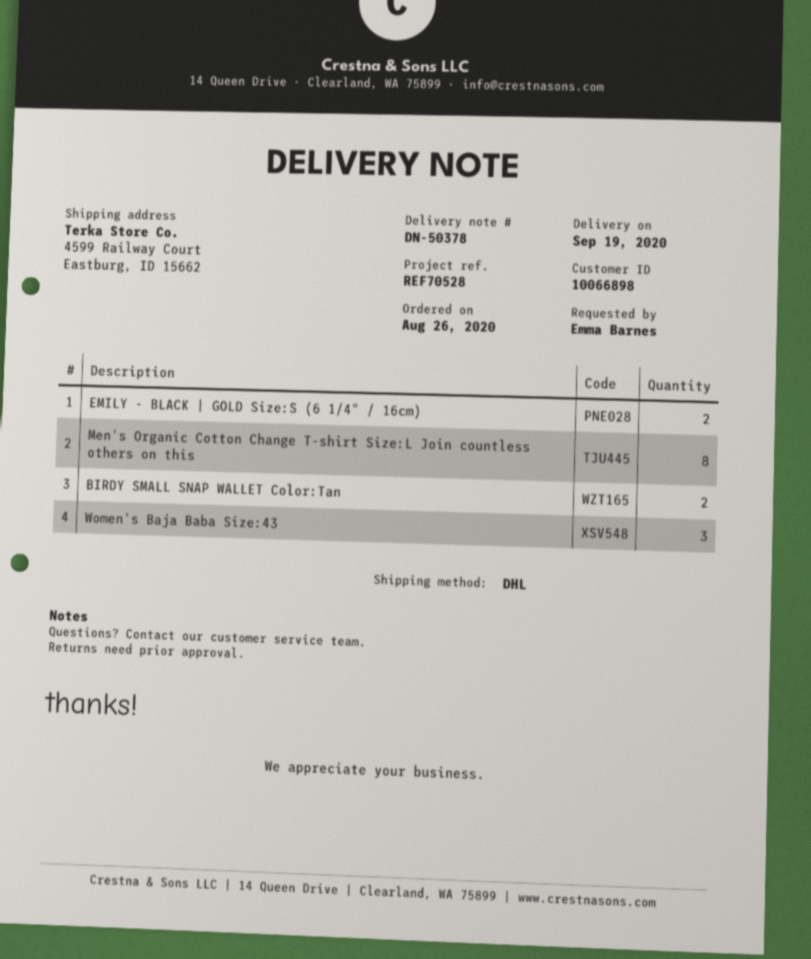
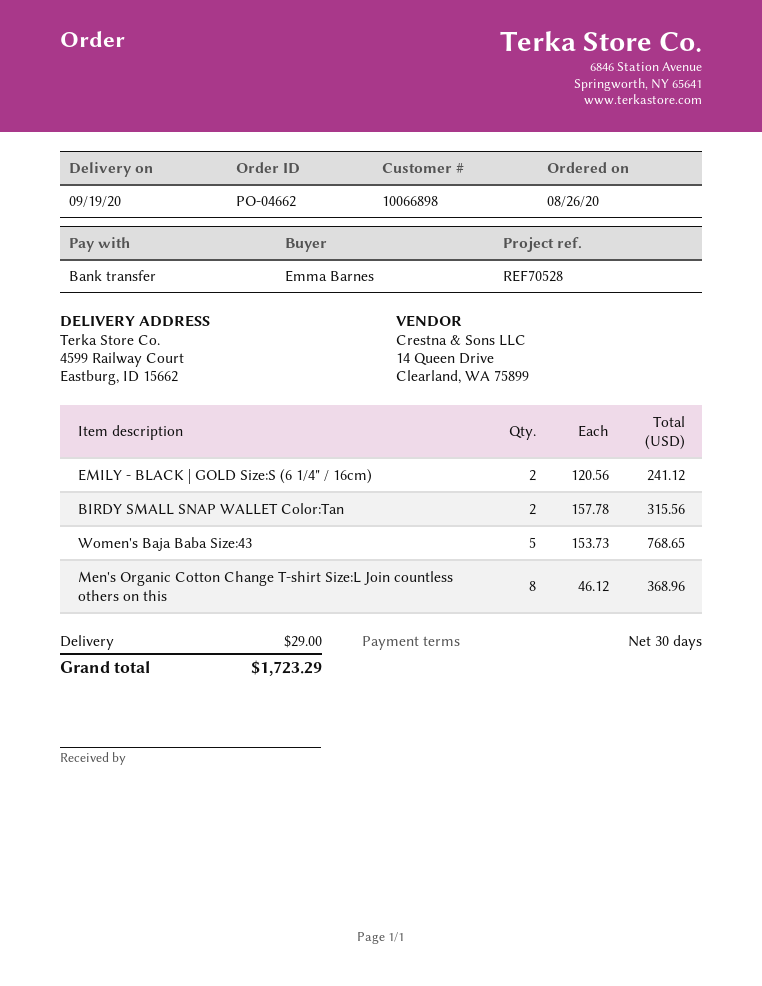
Women's Baja Baba Size:43: 3 -> 5

